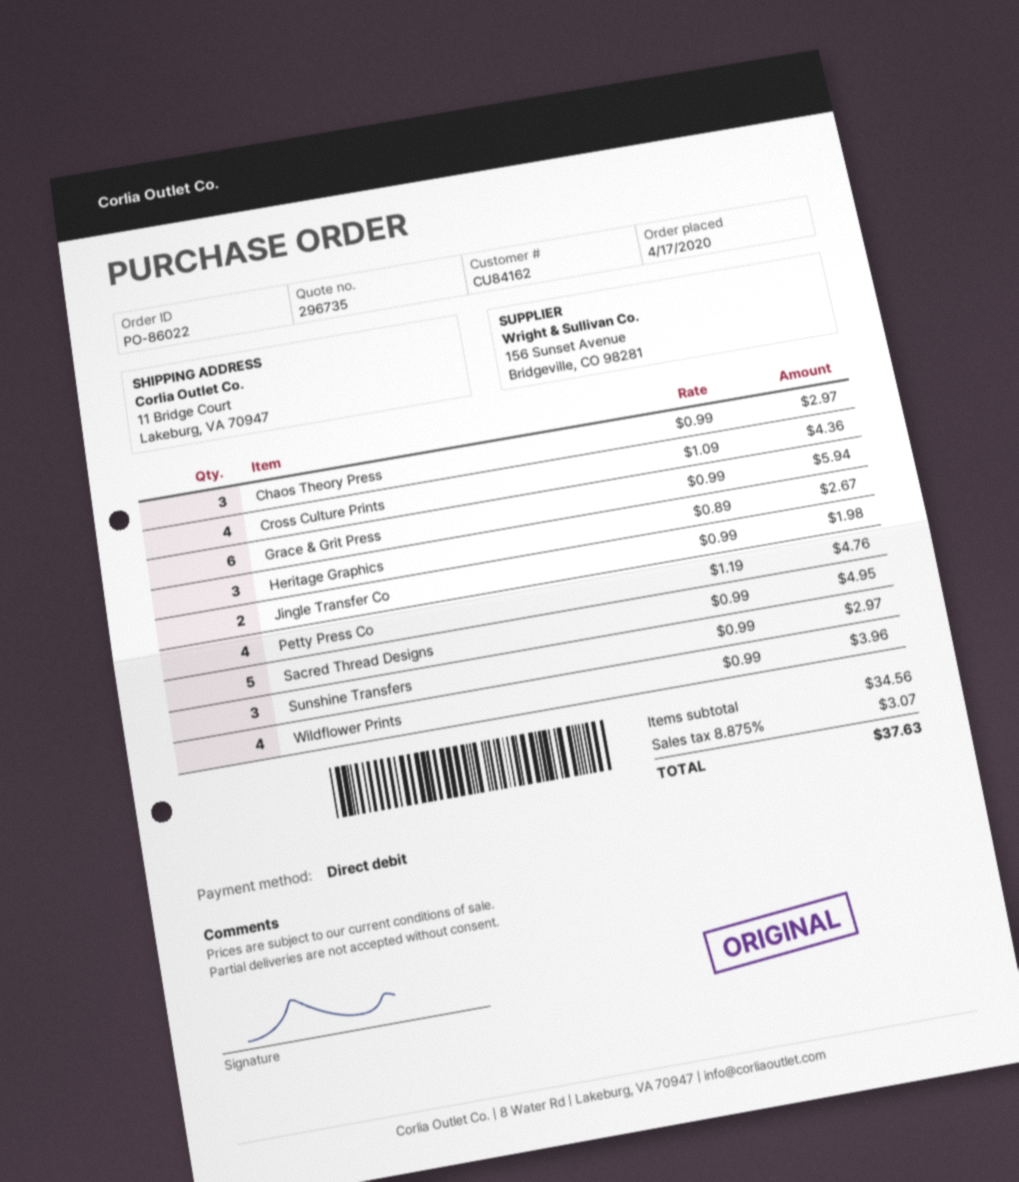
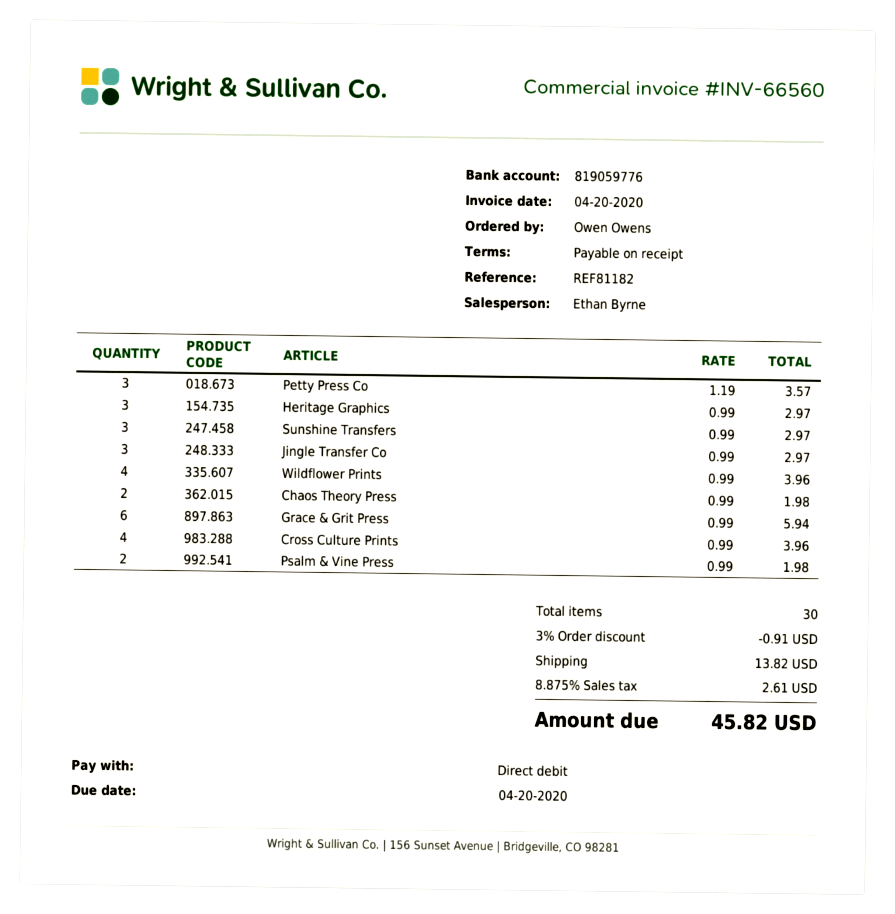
Chaos Theory Press: 3 x 0.99 = 2.97 -> 2 x 0.99 = 1.98
Cross Culture Prints: 4 x 1.09 = 4.36 -> 4 x 0.99 = 3.96
Heritage Graphics: 3 x 0.89 = 2.67 -> 3 x 0.99 = 2.97
Jingle Transfer Co: 2 x 0.99 = 1.98 -> 3 x 0.99 = 2.97
Petty Press Co: 4 x 1.19 = 4.76 -> 3 x 1.19 = 3.57
Sacred Thread Designs: 5 x 0.99 = 4.95 -> none
Psalm & Vine Press: none -> 2 x 0.99 = 1.98
discount: none -> 3% = 0.91
shipping: none -> 13.82
tax: 8.875% = 3.07 -> 8.875% = 2.61
total: 37.63 -> 45.82

